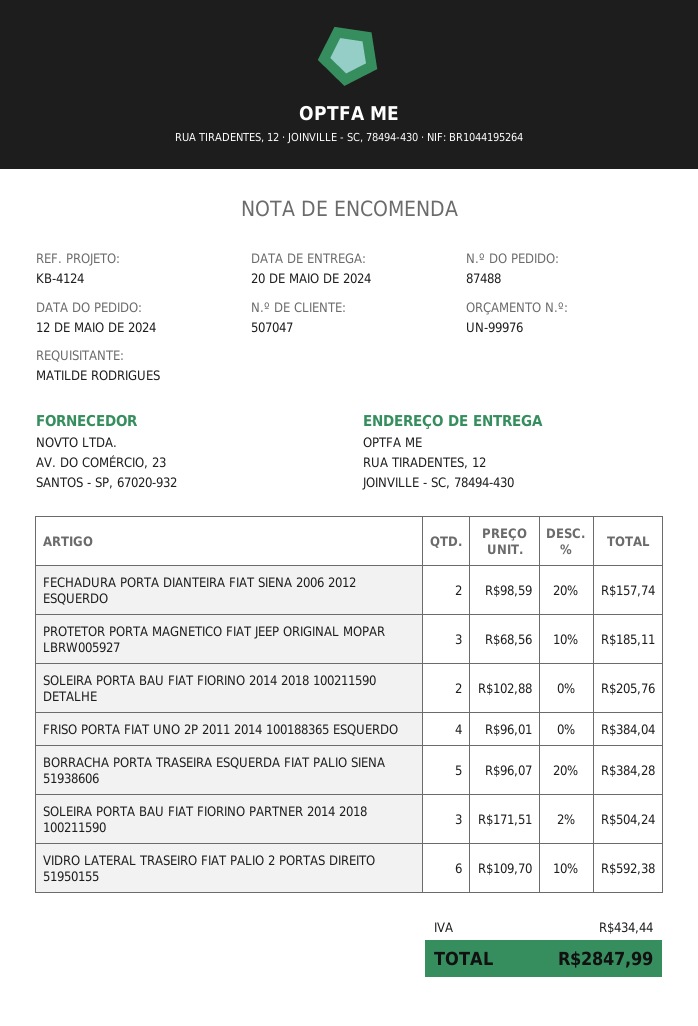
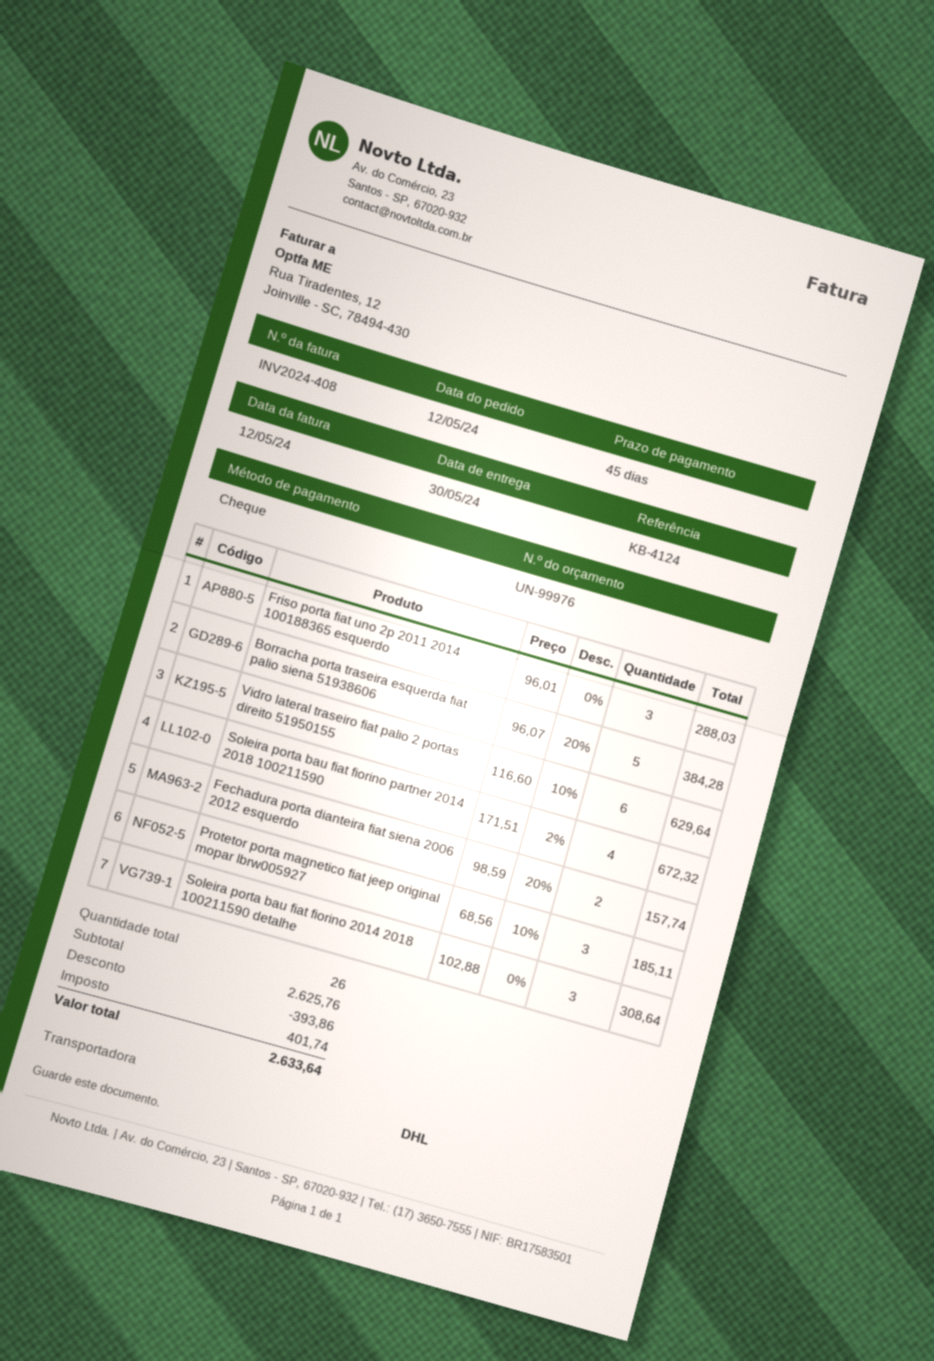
delivery date: 2024-05-20 -> 2024-05-30
SOLEIRA PORTA BAU FIAT FIORINO 2014 2018 100211590 DETALHE: 2 x 102.88 = 205.76 -> 3 x 102.88 = 308.64
FRISO PORTA FIAT UNO 2P 2011 2014 100188365 ESQUERDO: 4 x 96.01 = 384.04 -> 3 x 96.01 = 288.03
SOLEIRA PORTA BAU FIAT FIORINO PARTNER 2014 2018 100211590: 3 x 171.51 - 2% = 504.24 -> 4 x 171.51 - 2% = 672.32
VIDRO LATERAL TRASEIRO FIAT PALIO 2 PORTAS DIREITO 51950155: 6 x 109.70 - 10% = 592.38 -> 6 x 116.60 - 10% = 629.64
discount: none -> 393.86
tax: 434.44 -> 401.74
total: 2847.99 -> 2633.64

